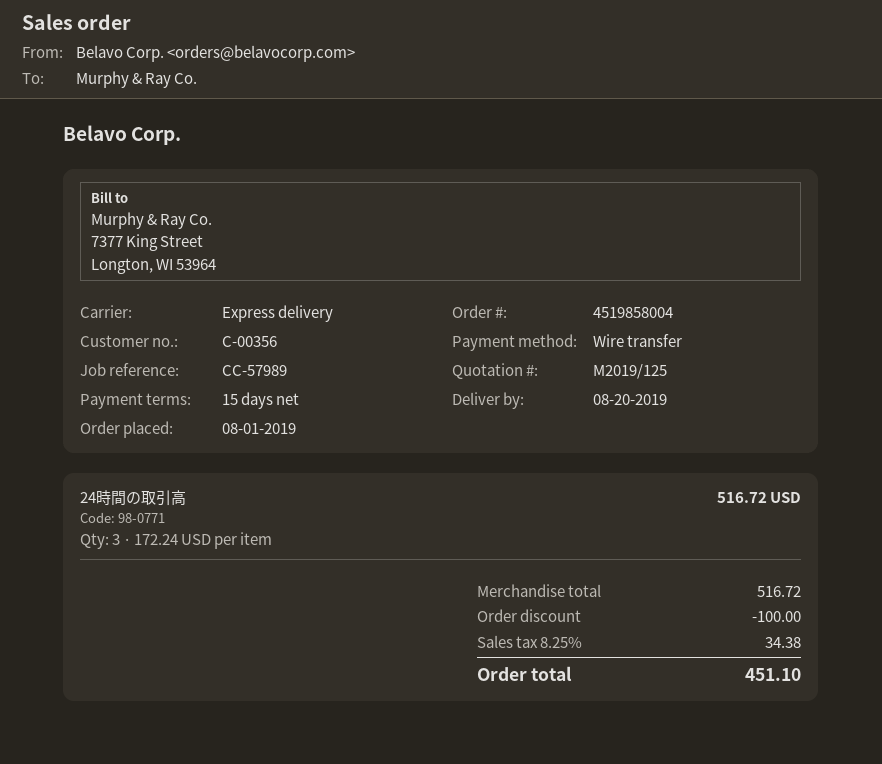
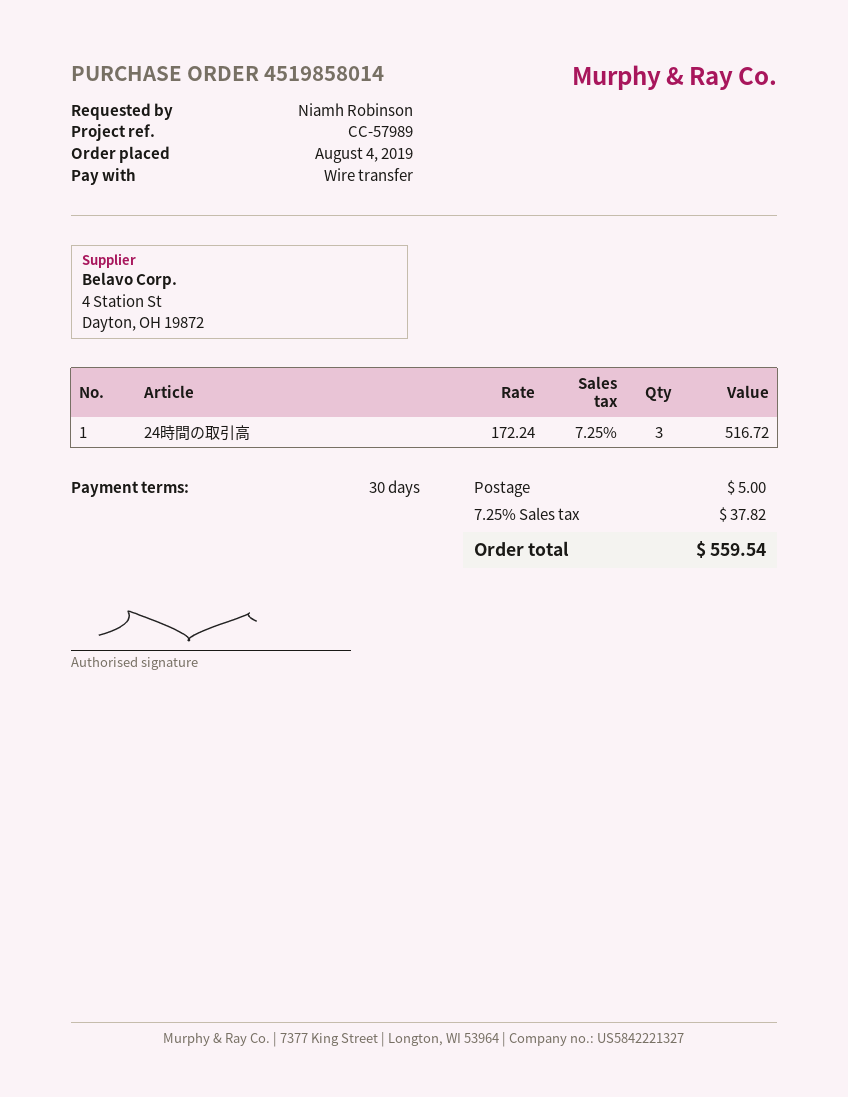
order number: 4519858004 -> 4519858014
order date: 2019-08-01 -> 2019-08-04
payment terms: 15 days -> 30 days
discount: 100.00 -> none
shipping: none -> 5.00
tax: 8.25% = 34.38 -> 7.25% = 37.82
total: 451.10 -> 559.54

